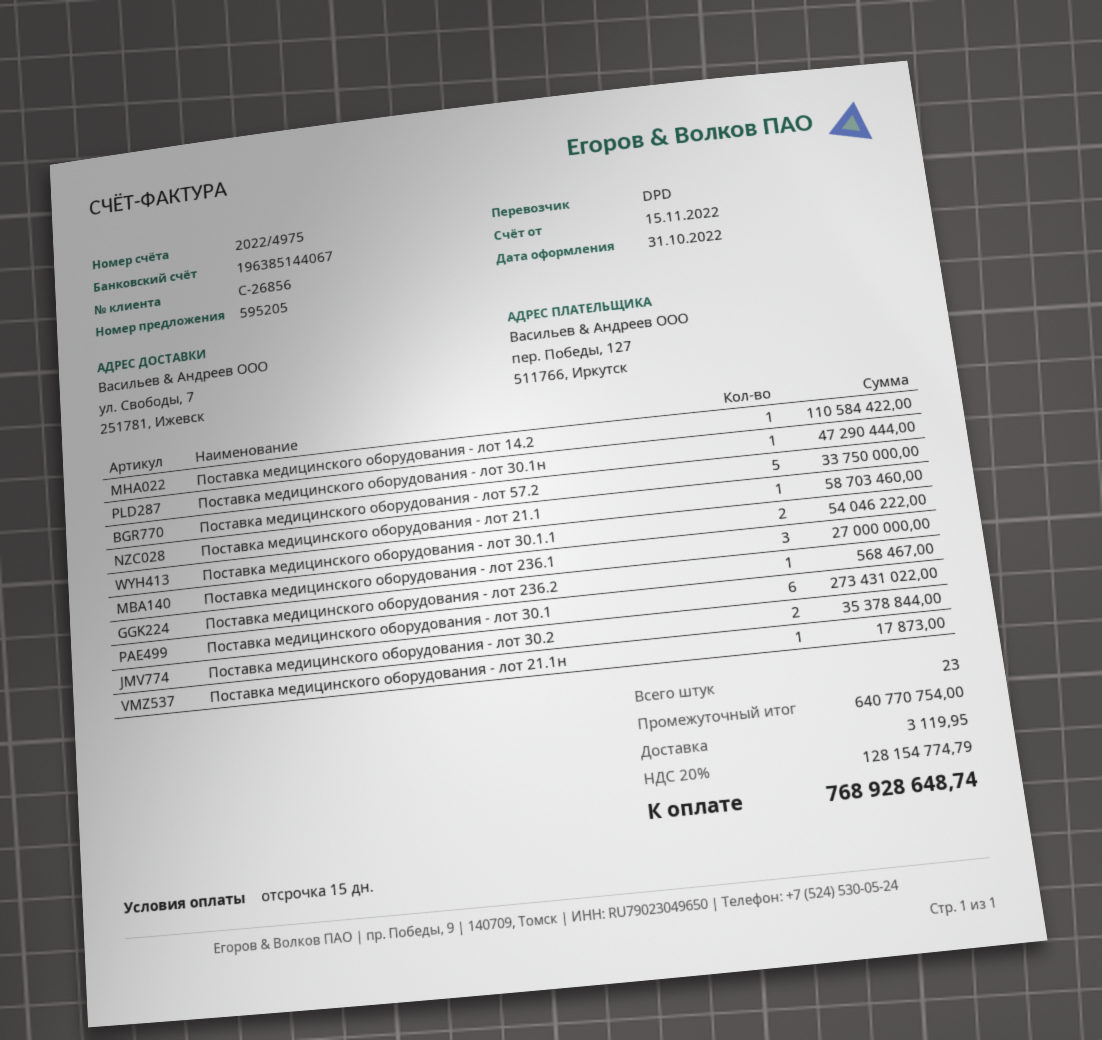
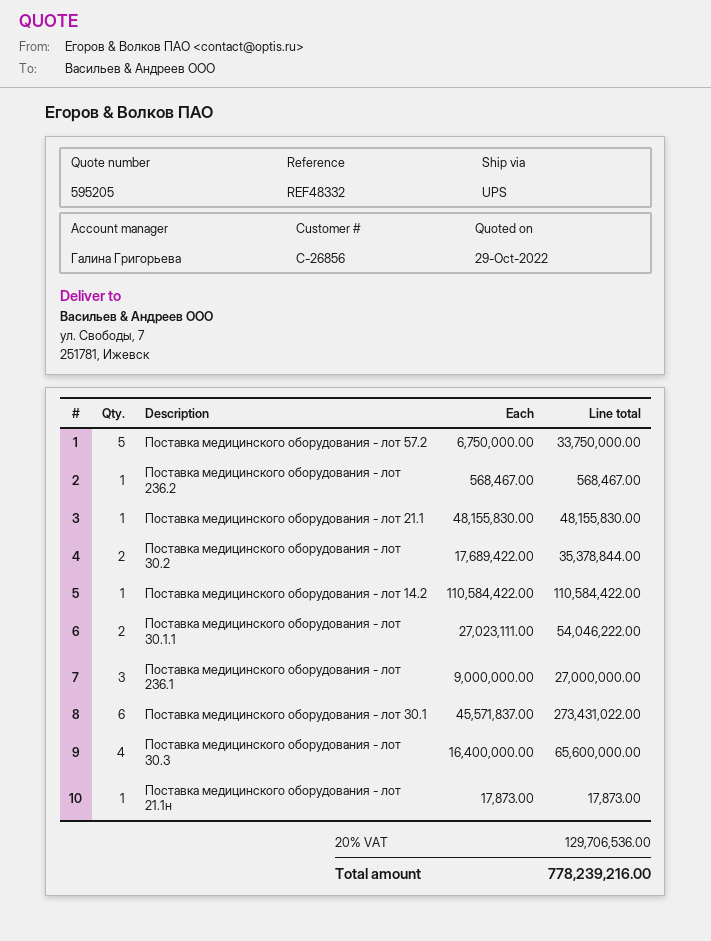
shipping method: DPD -> UPS
Поставка медицинского оборудования - лот 30.1н: 1 for 47290444.00 -> none
Поставка медицинского оборудования - лот 21.1: 1 for 58703460.00 -> 1 for 48155830.00
Поставка медицинского оборудования - лот 30.3: none -> 4 for 65600000.00
shipping: 3119.95 -> none
tax: 20% = 128154774.79 -> 20% = 129706536.00
total: 768928648.74 -> 778239216.00

